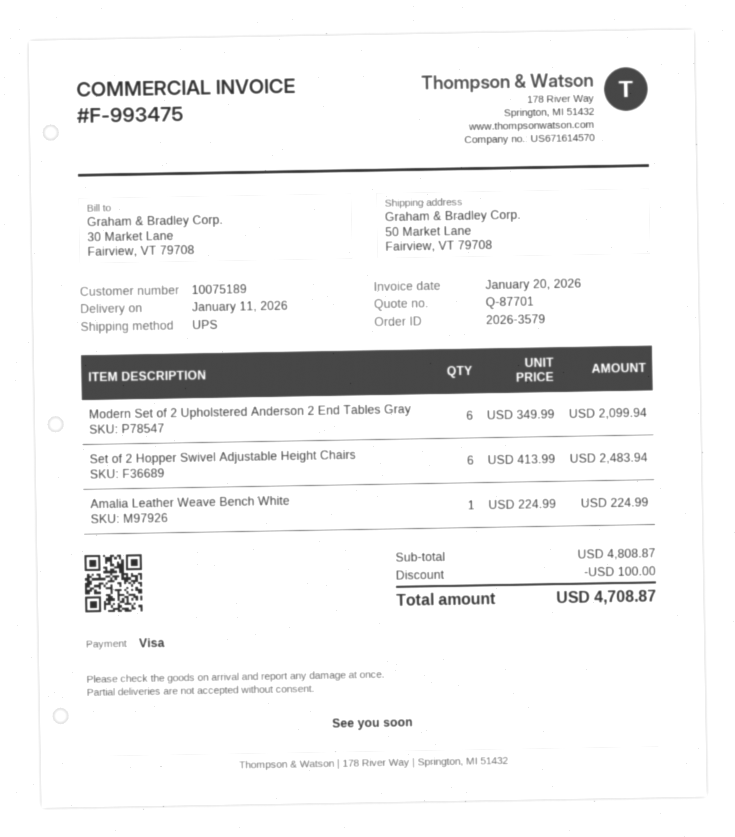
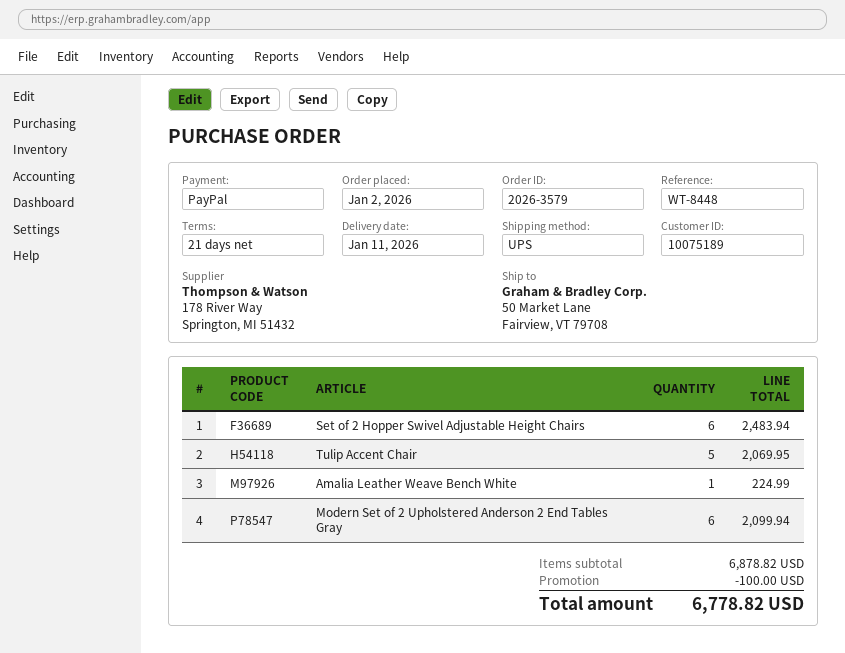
payment method: Visa -> PayPal
Tulip Accent Chair: none -> 5 for 2069.95
subtotal: 4808.87 -> 6878.82
total: 4708.87 -> 6778.82

